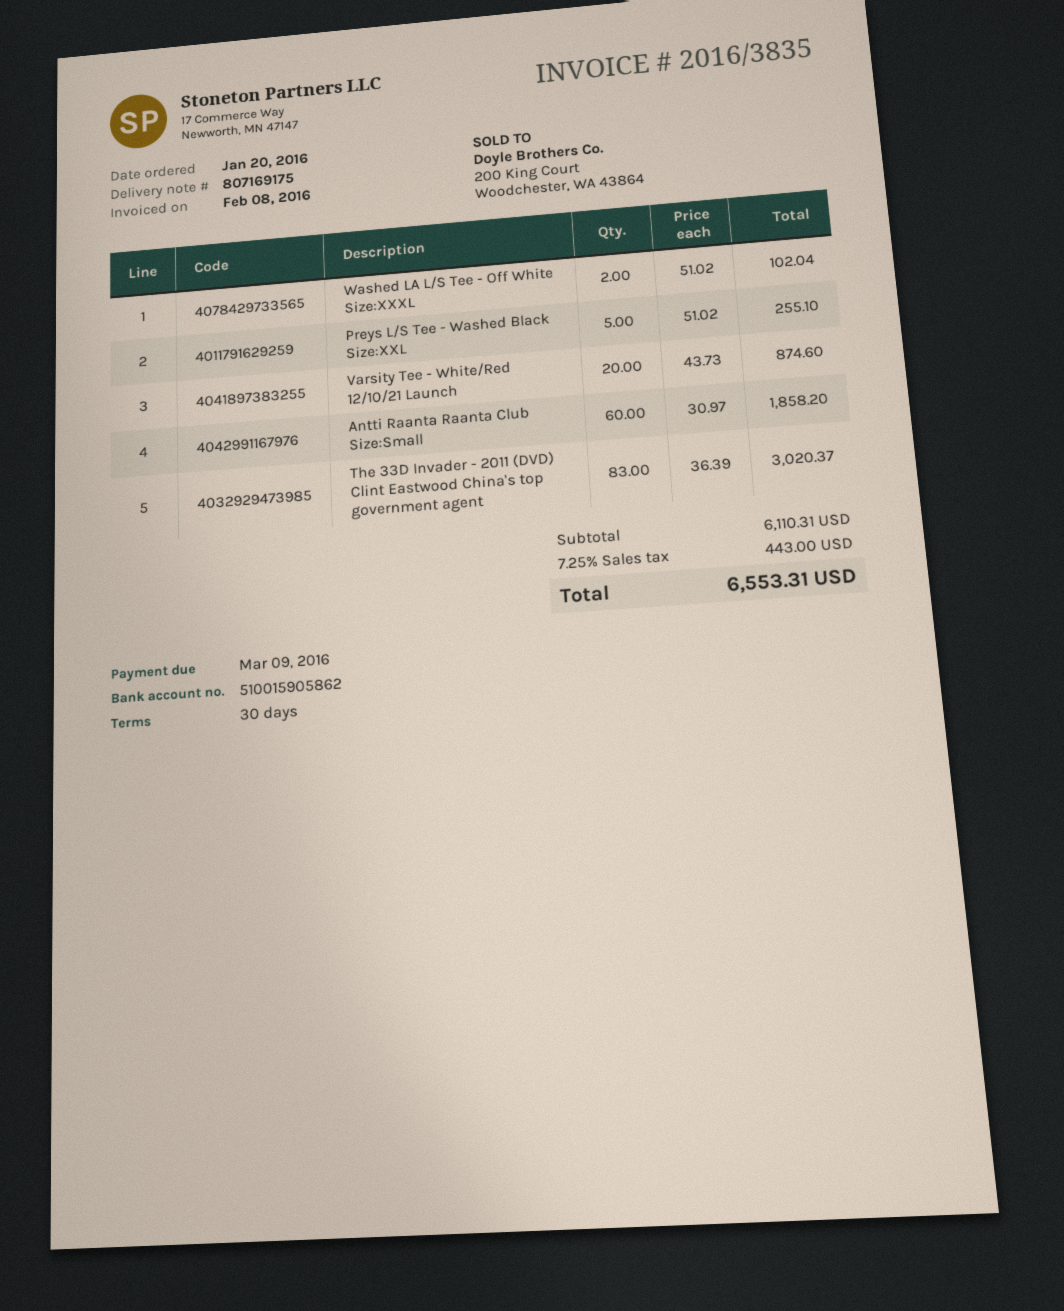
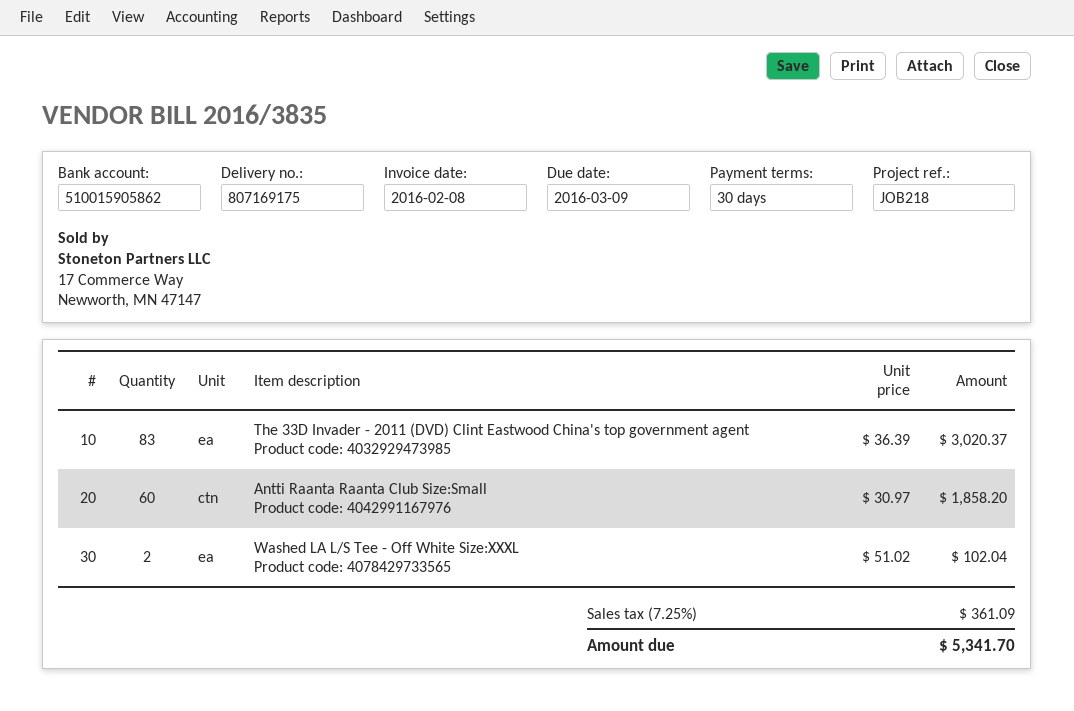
Preys L/S Tee - Washed Black Size:XXL: 5 x 51.02 = 255.10 -> none
Varsity Tee - White/Red 12/10/21 Launch: 20 x 43.73 = 874.60 -> none
tax: 7.25% = 443.00 -> 7.25% = 361.09
total: 6553.31 -> 5341.70

